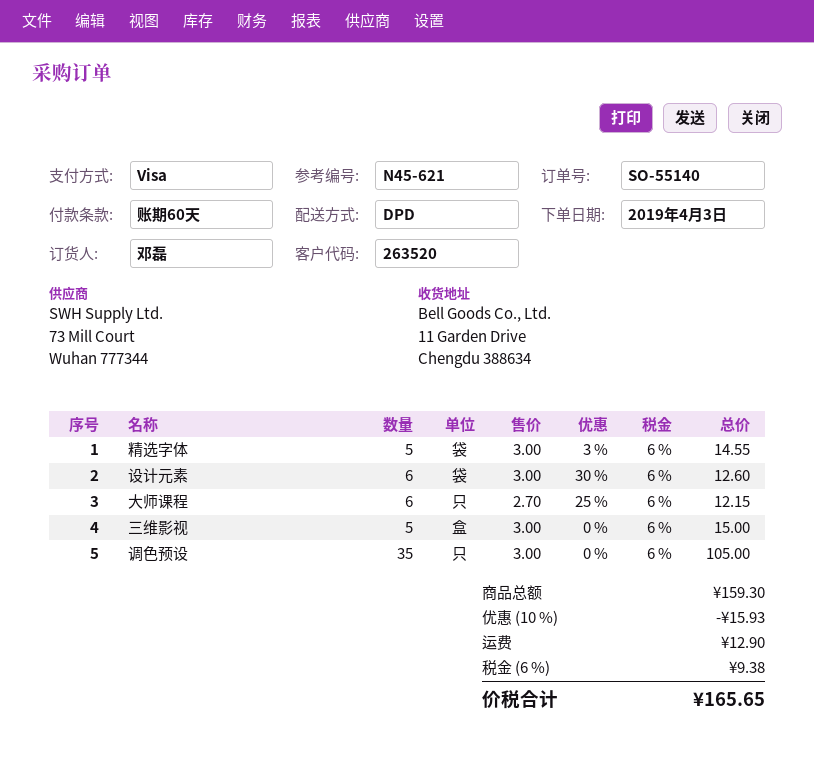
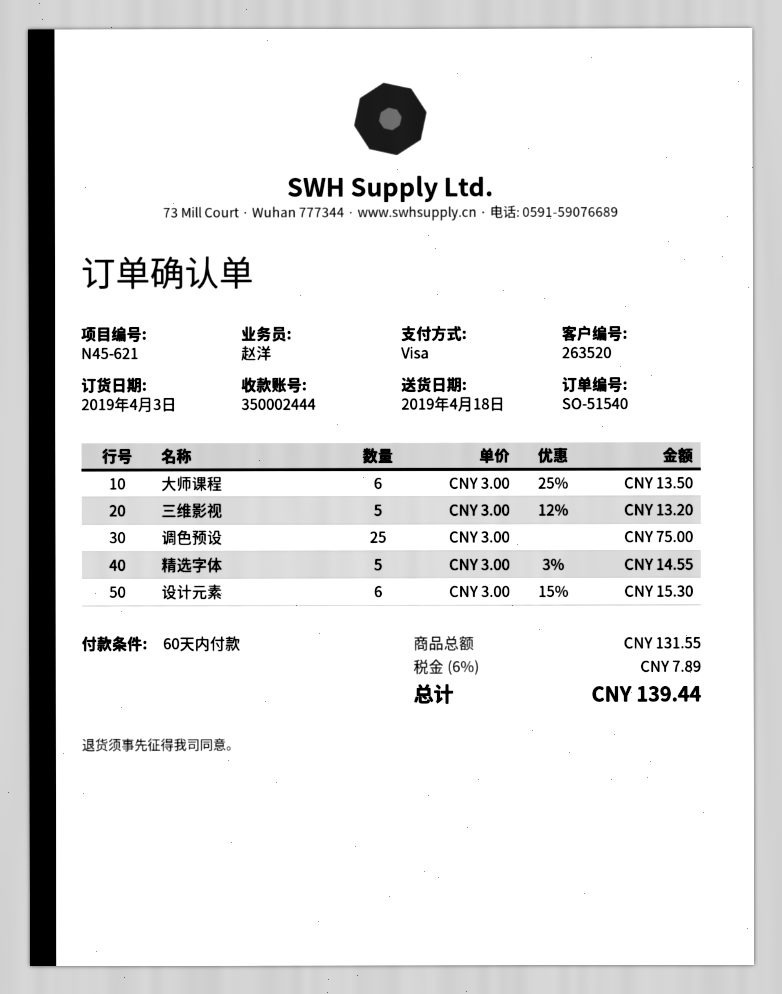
order number: SO-55140 -> SO-51540
设计元素: 6 x 3.00 - 30% = 12.60 -> 6 x 3.00 - 15% = 15.30
大师课程: 6 x 2.70 - 25% = 12.15 -> 6 x 3.00 - 25% = 13.50
三维影视: 5 x 3.00 = 15.00 -> 5 x 3.00 - 12% = 13.20
调色预设: 35 x 3.00 = 105.00 -> 25 x 3.00 = 75.00
subtotal: 159.30 -> 131.55
discount: 10% = 15.93 -> none
shipping: 12.90 -> none
tax: 6% = 9.38 -> 6% = 7.89
total: 165.65 -> 139.44

